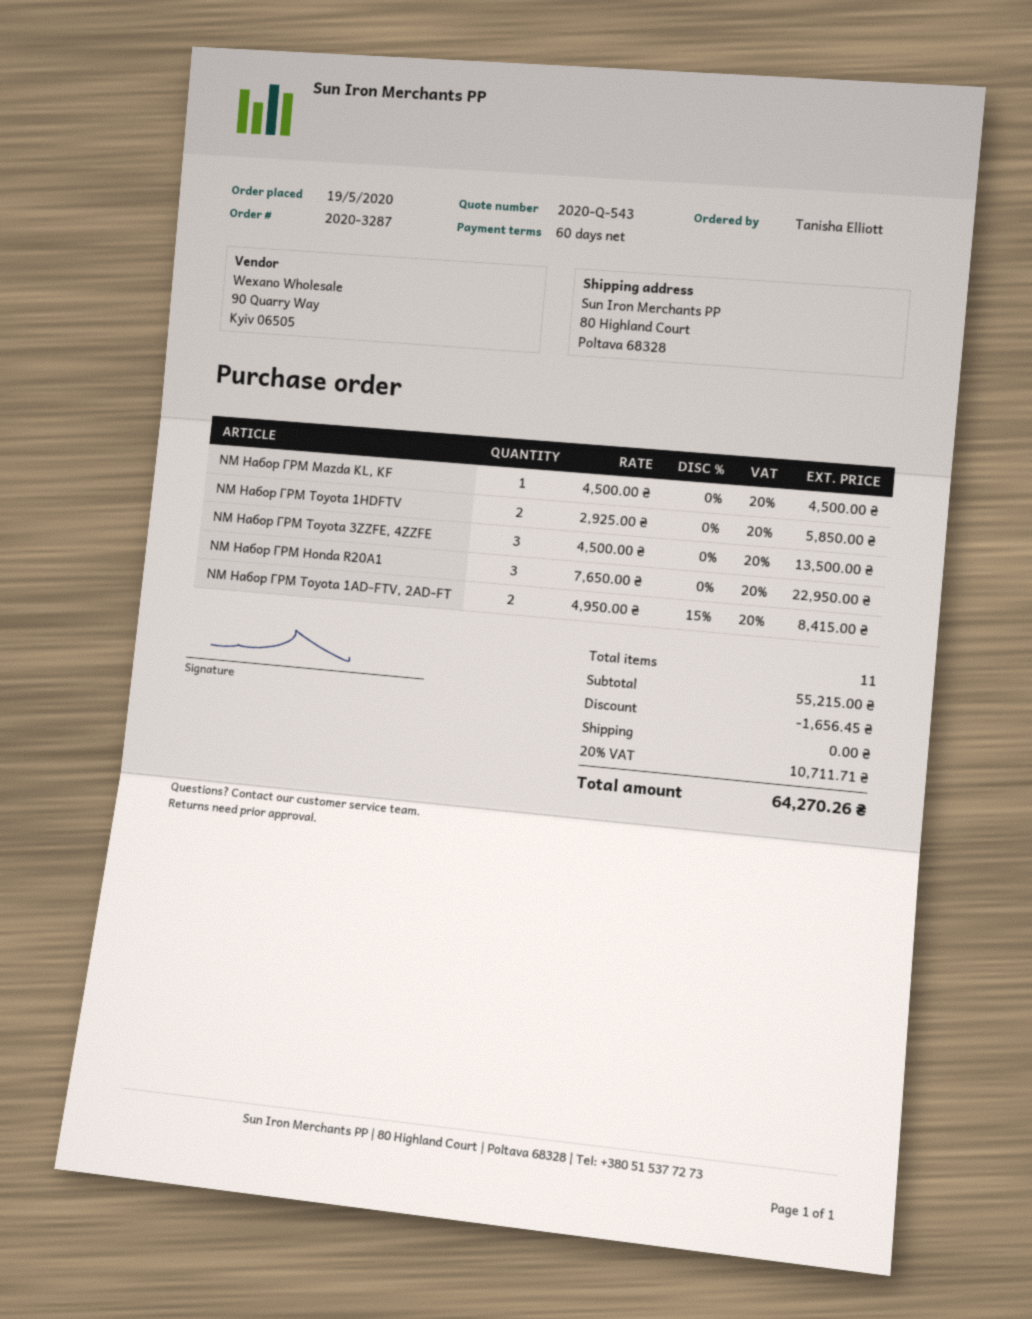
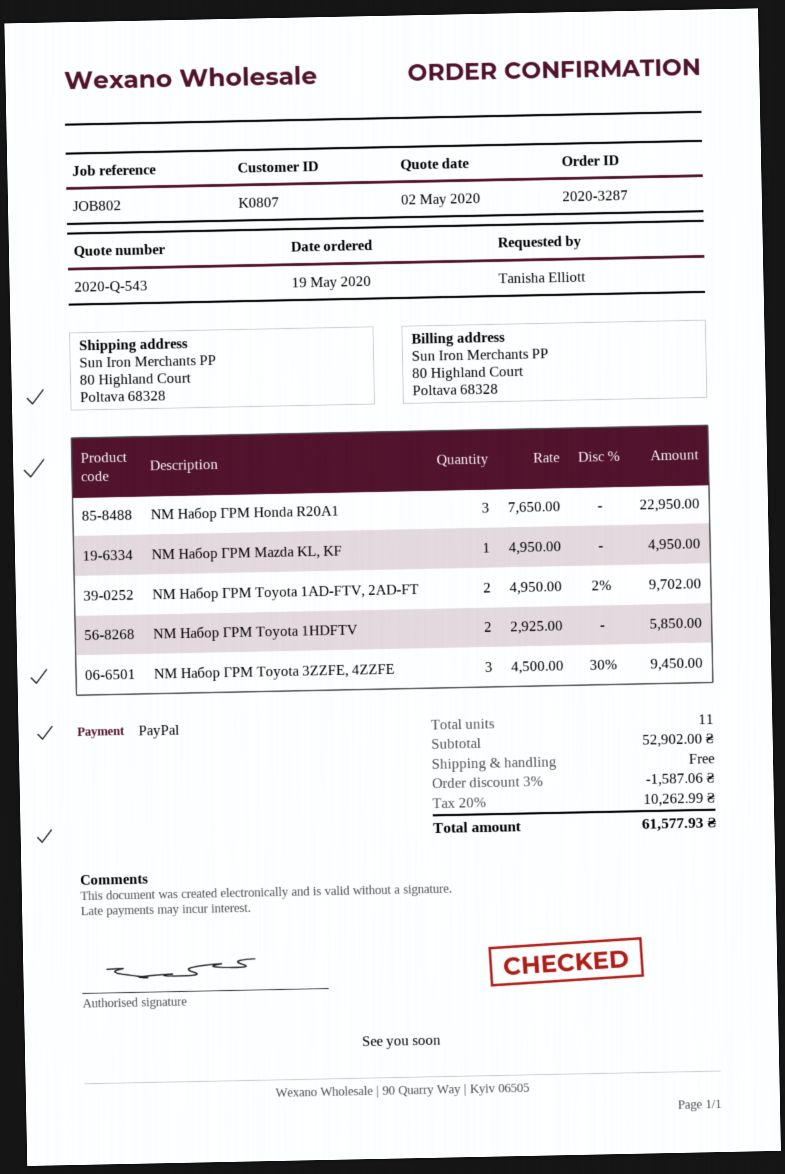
NM Набор ГРМ Mazda KL, KF: 1 x 4500.00 = 4500.00 -> 1 x 4950.00 = 4950.00
NM Набор ГРМ Toyota 3ZZFE, 4ZZFE: 3 x 4500.00 = 13500.00 -> 3 x 4500.00 - 30% = 9450.00
NM Набор ГРМ Toyota 1AD-FTV, 2AD-FT: 2 x 4950.00 - 15% = 8415.00 -> 2 x 4950.00 - 2% = 9702.00
subtotal: 55215.00 -> 52902.00
discount: 1656.45 -> 1587.06
tax: 20% = 10711.71 -> 20% = 10262.99
total: 64270.26 -> 61577.93

